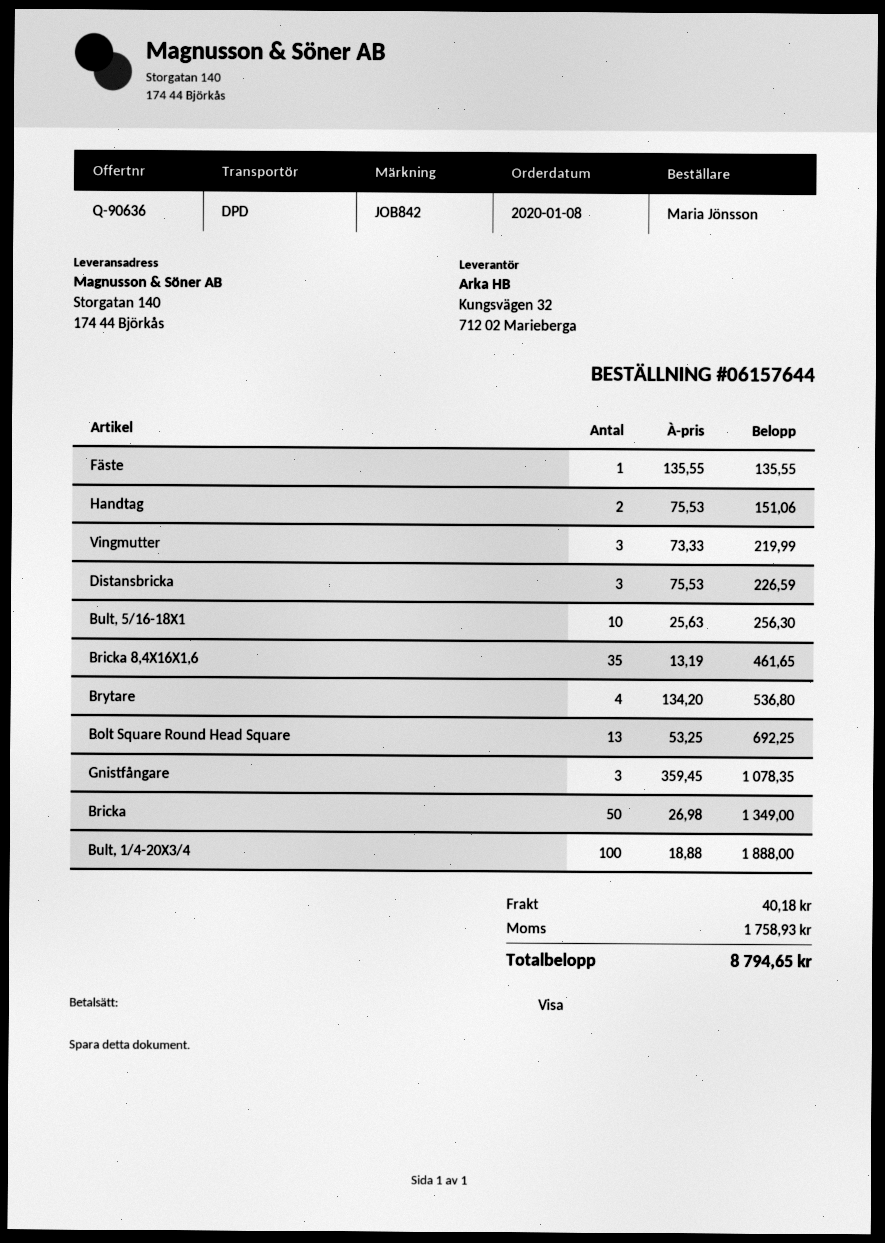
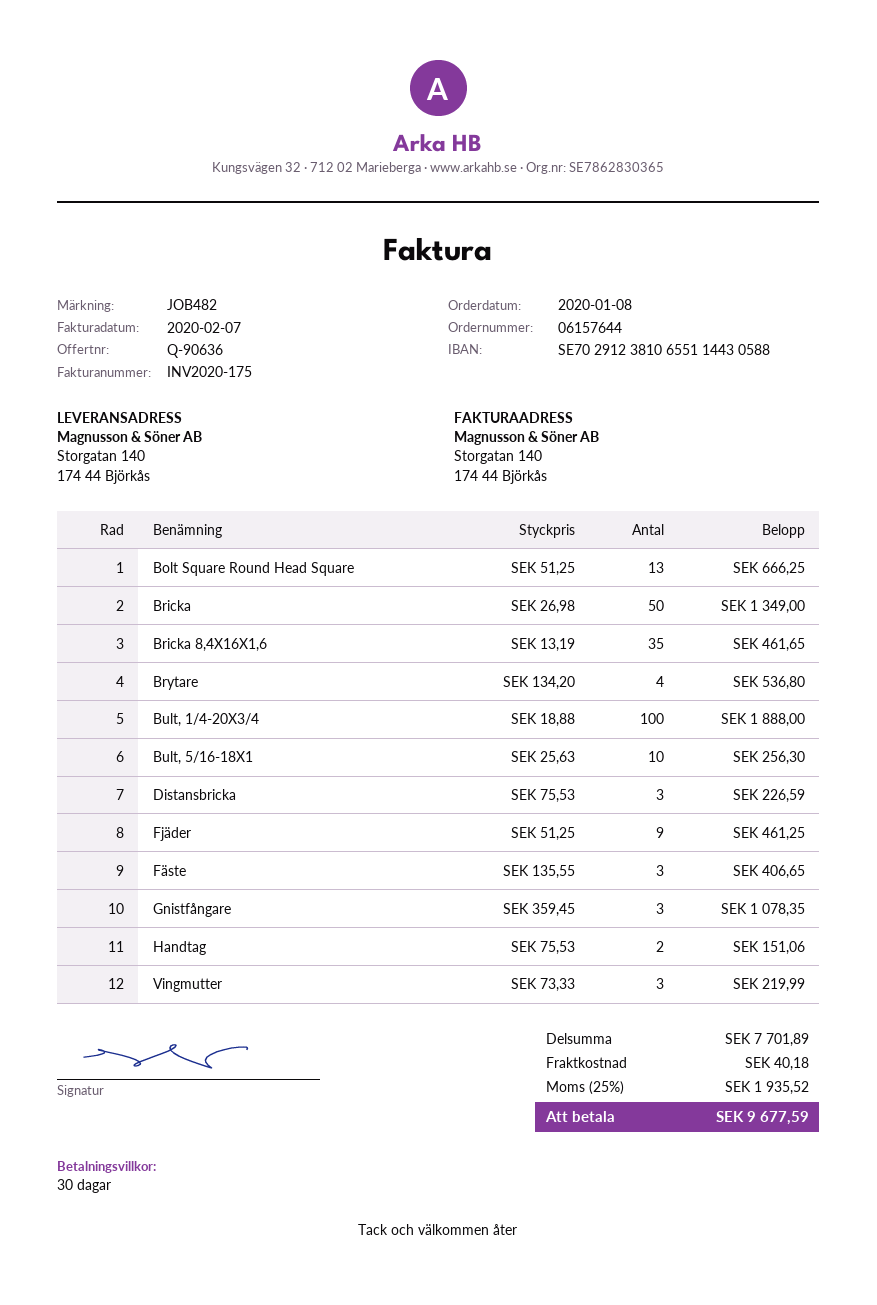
reference: JOB842 -> JOB482
Fäste: 1 x 135.55 = 135.55 -> 3 x 135.55 = 406.65
Bolt Square Round Head Square: 13 x 53.25 = 692.25 -> 13 x 51.25 = 666.25
Fjäder: none -> 9 x 51.25 = 461.25
tax: 1758.93 -> 1935.52
total: 8794.65 -> 9677.59

